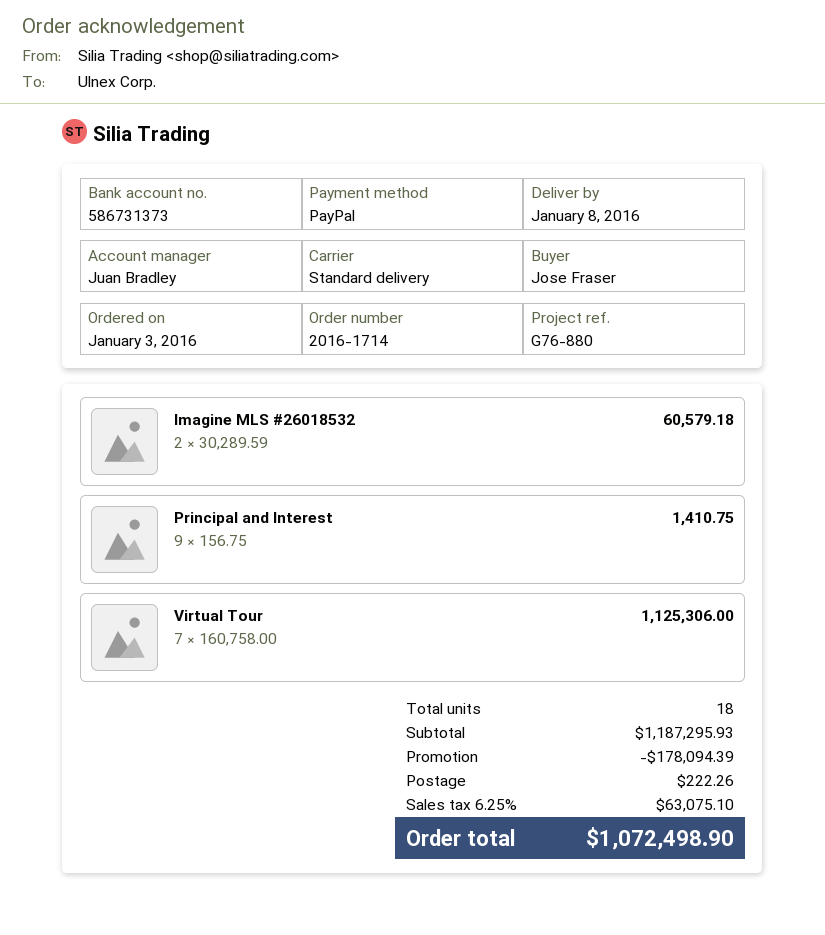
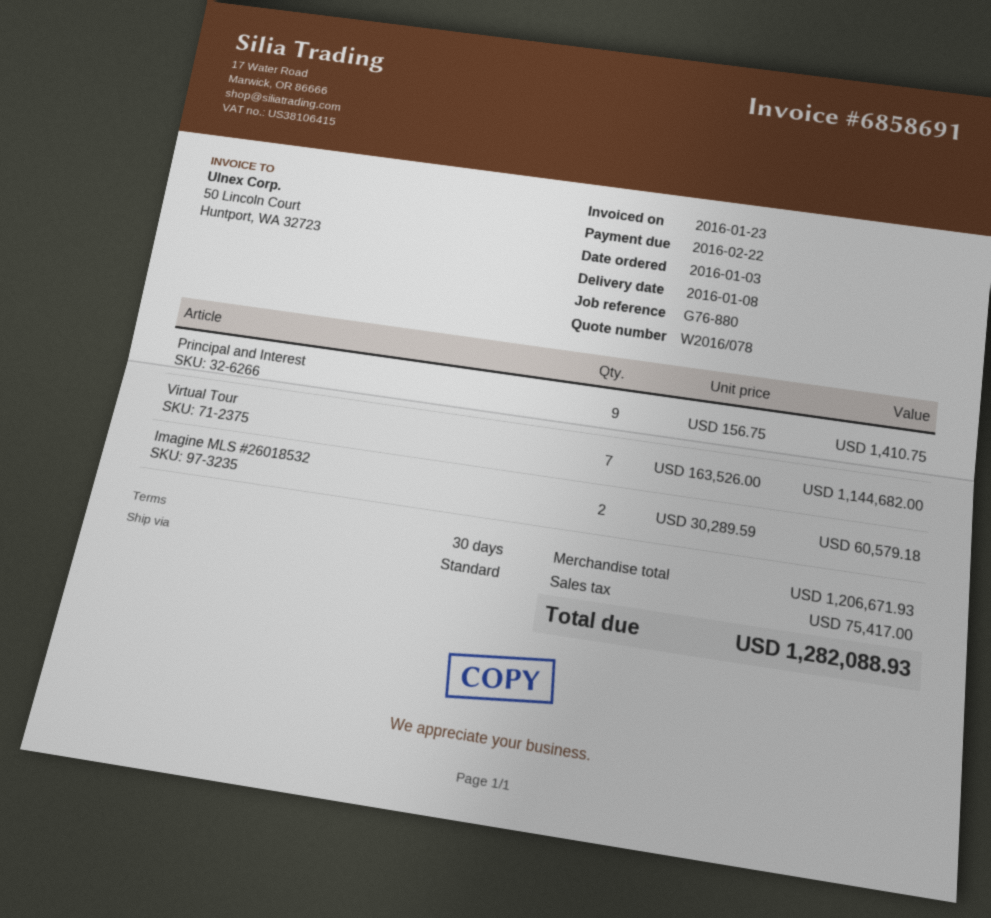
Virtual Tour: 7 x 160758.00 = 1125306.00 -> 7 x 163526.00 = 1144682.00
subtotal: 1187295.93 -> 1206671.93
discount: 178094.39 -> none
shipping: 222.26 -> none
tax: 63075.10 -> 75417.00
total: 1072498.90 -> 1282088.93

